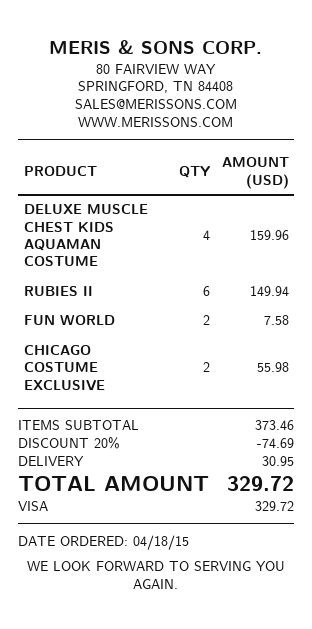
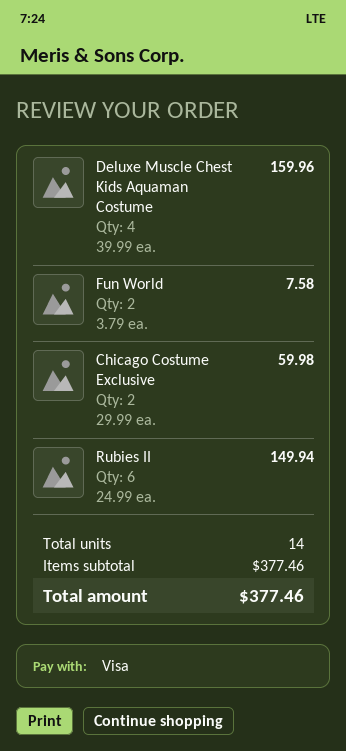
CHICAGO COSTUME EXCLUSIVE: 2 for 55.98 -> 2 for 59.98
subtotal: 373.46 -> 377.46
discount: 20% = 74.69 -> none
shipping: 30.95 -> none
total: 329.72 -> 377.46

